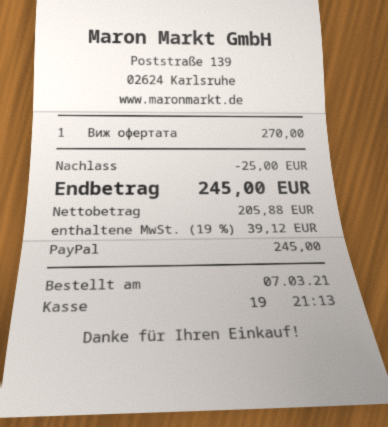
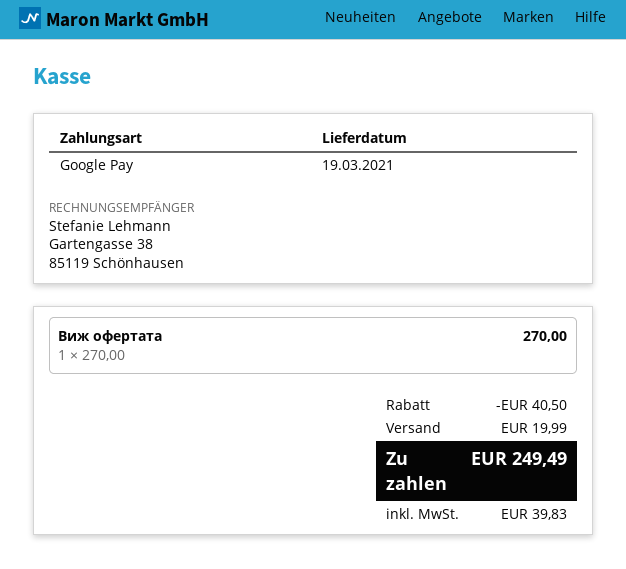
payment method: PayPal -> Google Pay
discount: 25.00 -> 40.50
shipping: none -> 19.99
tax: 39.12 -> 39.83
total: 245.00 -> 249.49

